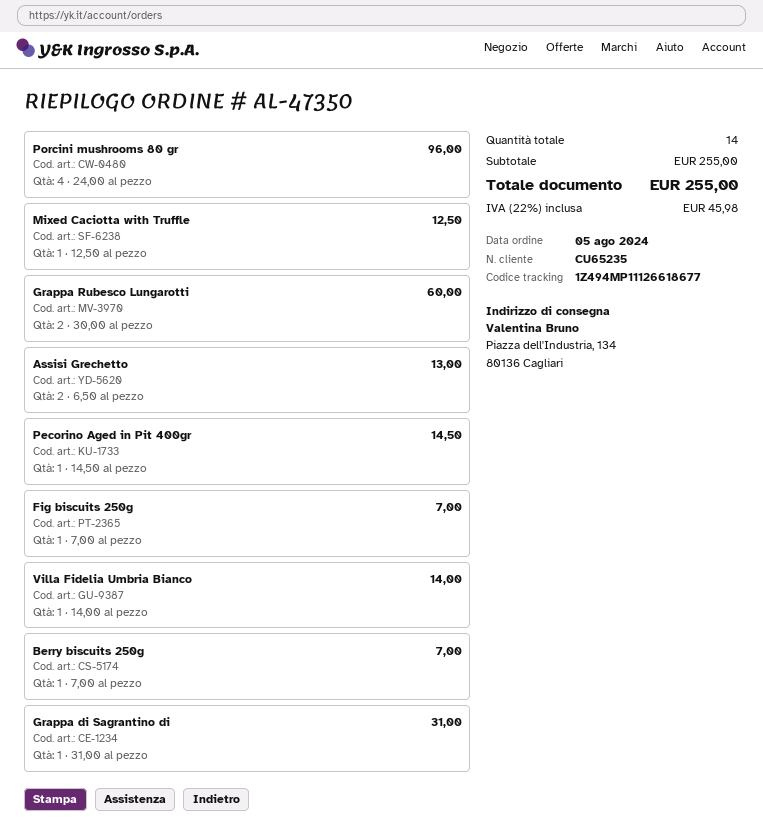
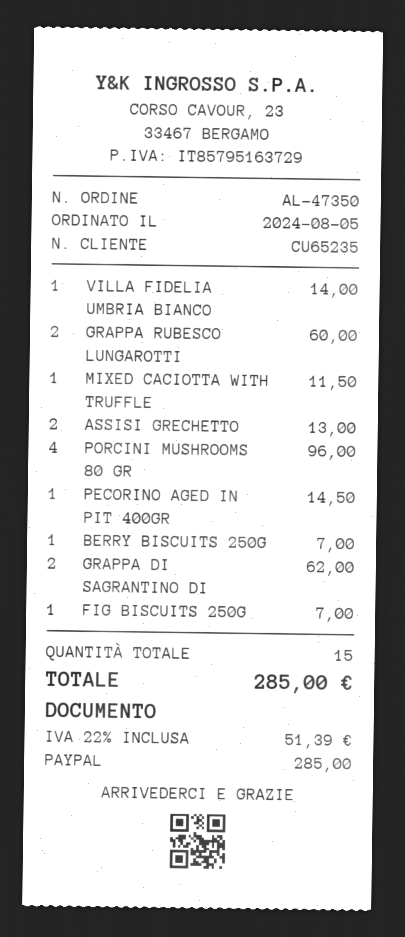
Mixed Caciotta with Truffle: 1 for 12.50 -> 1 for 11.50
Grappa di Sagrantino di: 1 for 31.00 -> 2 for 62.00
total quantity: 14 -> 15
tax: 22% = 45.98 -> 22% = 51.39
total: 255.00 -> 285.00

